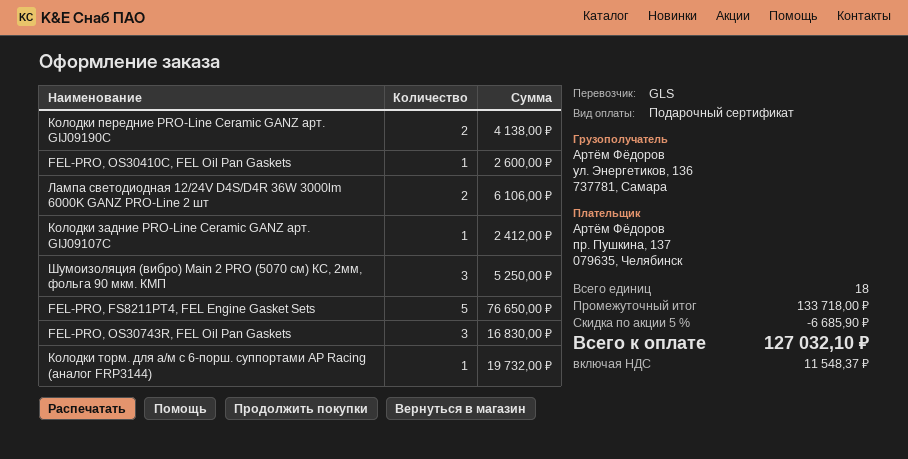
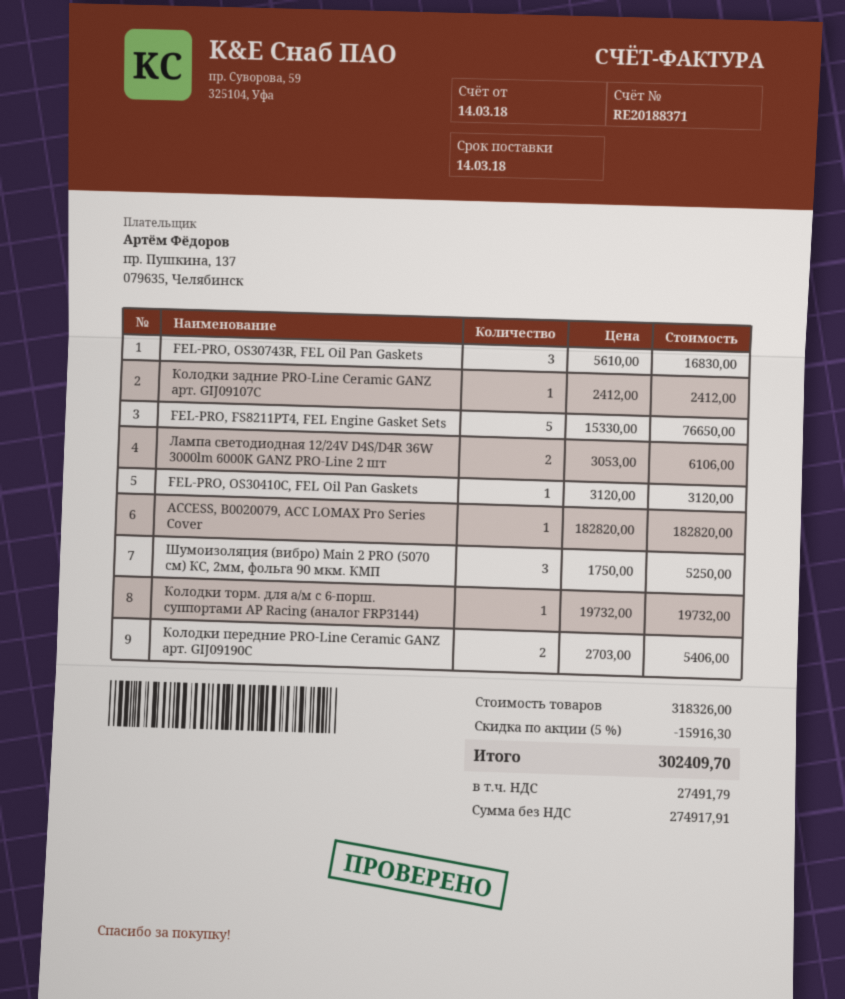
Колодки передние PRO-Line Ceramic GANZ арт. GIJ09190C: 2 for 4138.00 -> 2 for 5406.00
FEL-PRO, OS30410C, FEL Oil Pan Gaskets: 1 for 2600.00 -> 1 for 3120.00
ACCESS, B0020079, ACC LOMAX Pro Series Cover: none -> 1 for 182820.00
subtotal: 133718.00 -> 318326.00
discount: 5% = 6685.90 -> 5% = 15916.30
tax: 11548.37 -> 27491.79
total: 127032.10 -> 302409.70

